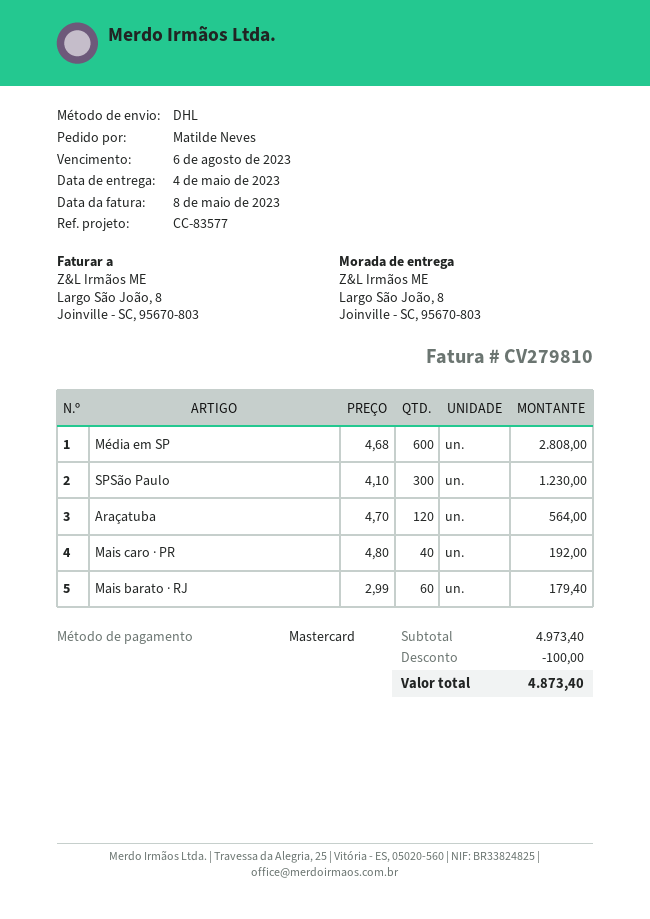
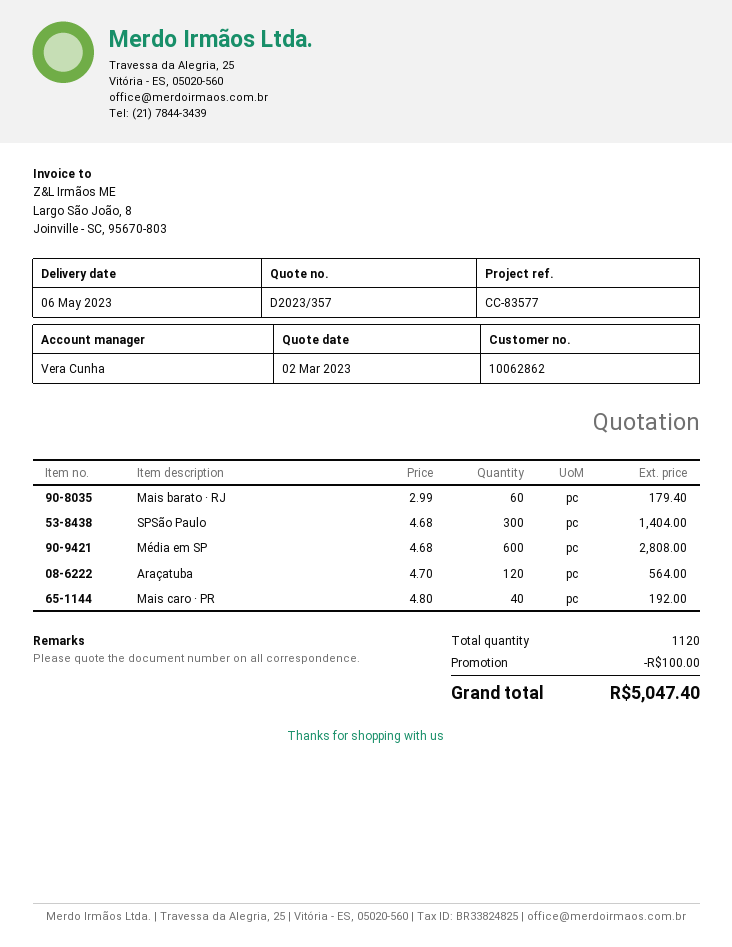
delivery date: 2023-05-04 -> 2023-05-06
SPSão Paulo: 300 x 4.10 = 1230.00 -> 300 x 4.68 = 1404.00
total: 4873.40 -> 5047.40

